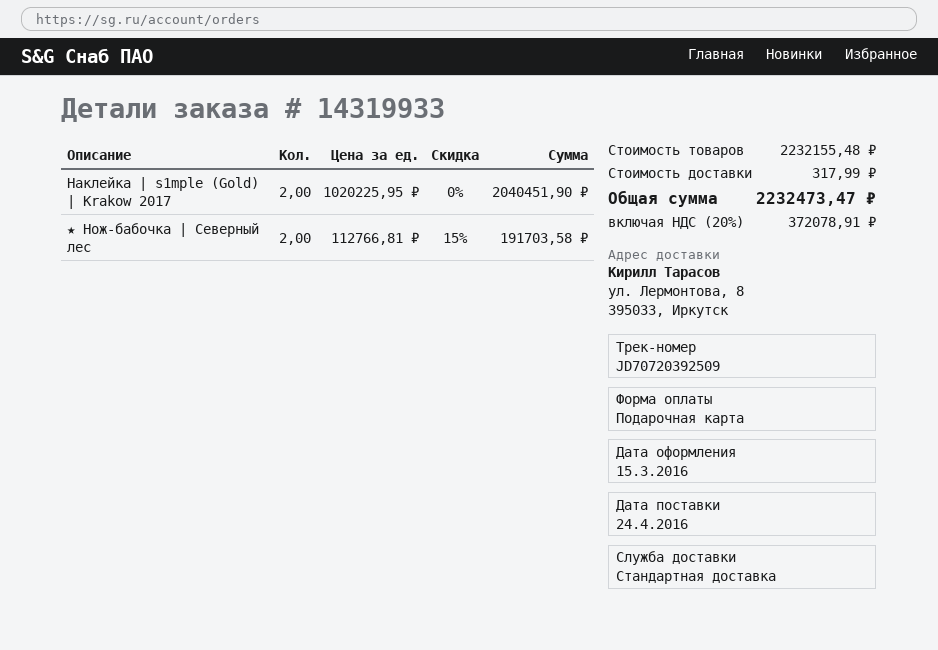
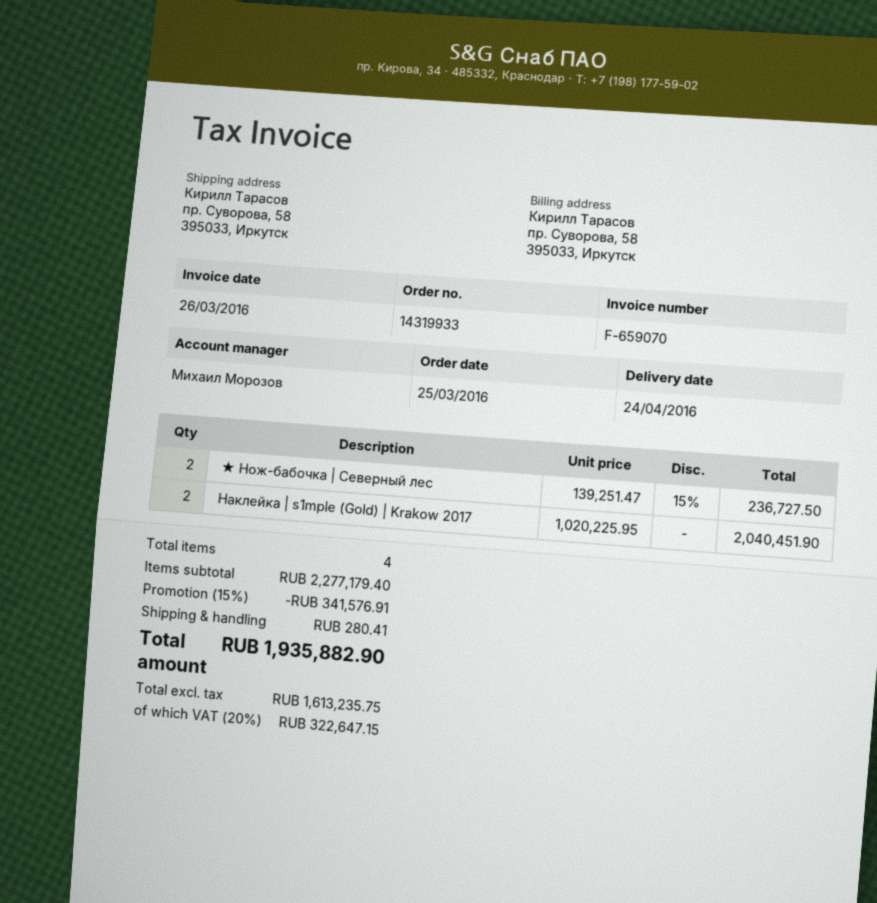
order date: 2016-03-15 -> 2016-03-25
ship to: ул. Лермонтова, 8, 395033, Иркутск -> пр. Суворова, 58, 395033, Иркутск
★ Нож-бабочка | Северный лес: 2 x 112766.81 - 15% = 191703.58 -> 2 x 139251.47 - 15% = 236727.50
subtotal: 2232155.48 -> 2277179.40
discount: none -> 15% = 341576.91
shipping: 317.99 -> 280.41
tax: 20% = 372078.91 -> 20% = 322647.15
total: 2232473.47 -> 1935882.90

